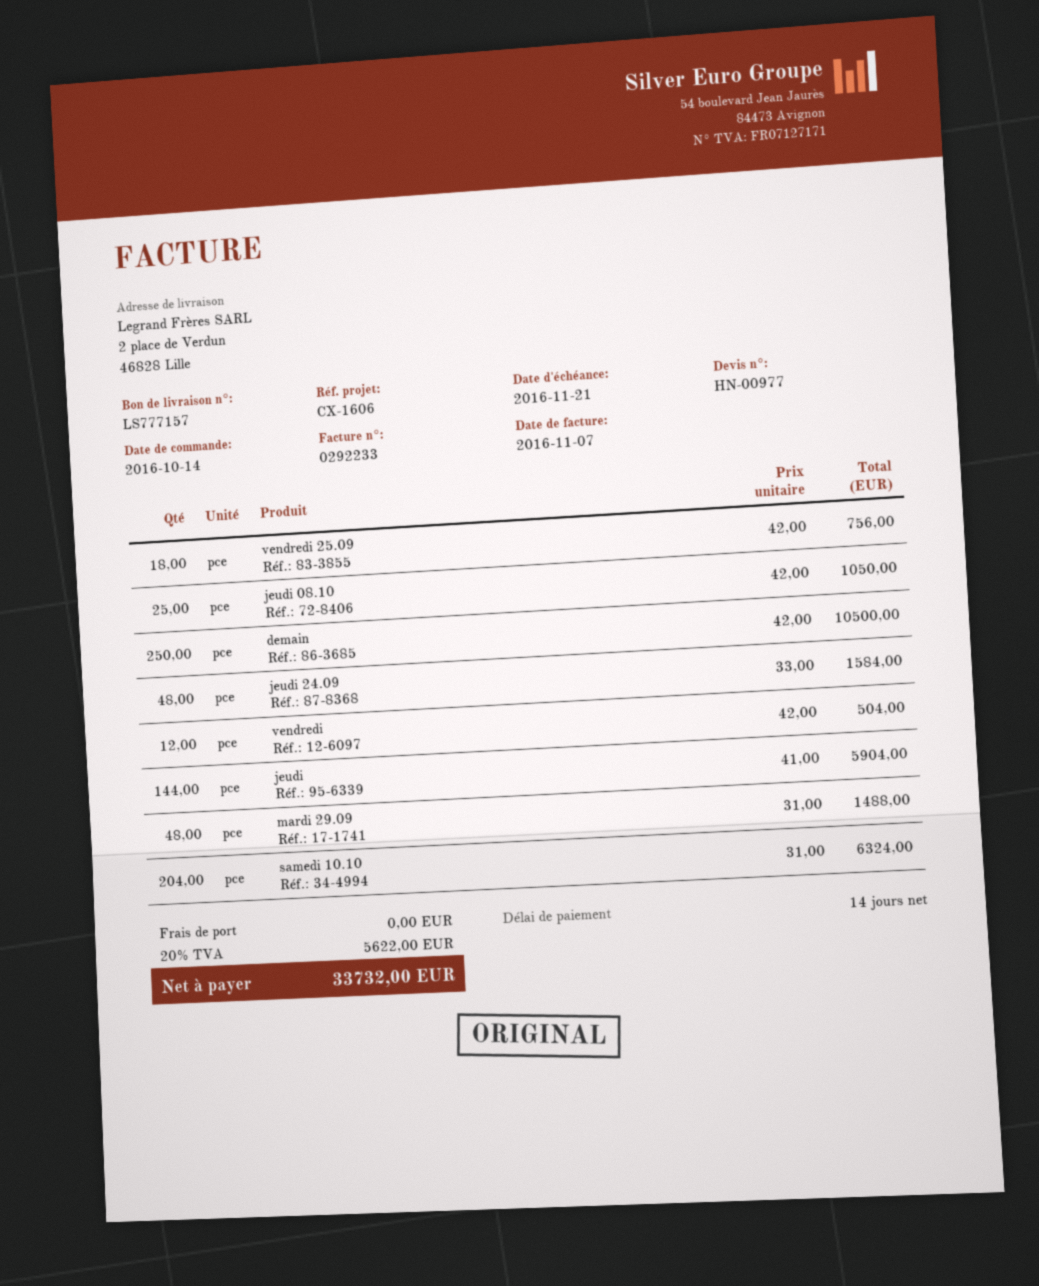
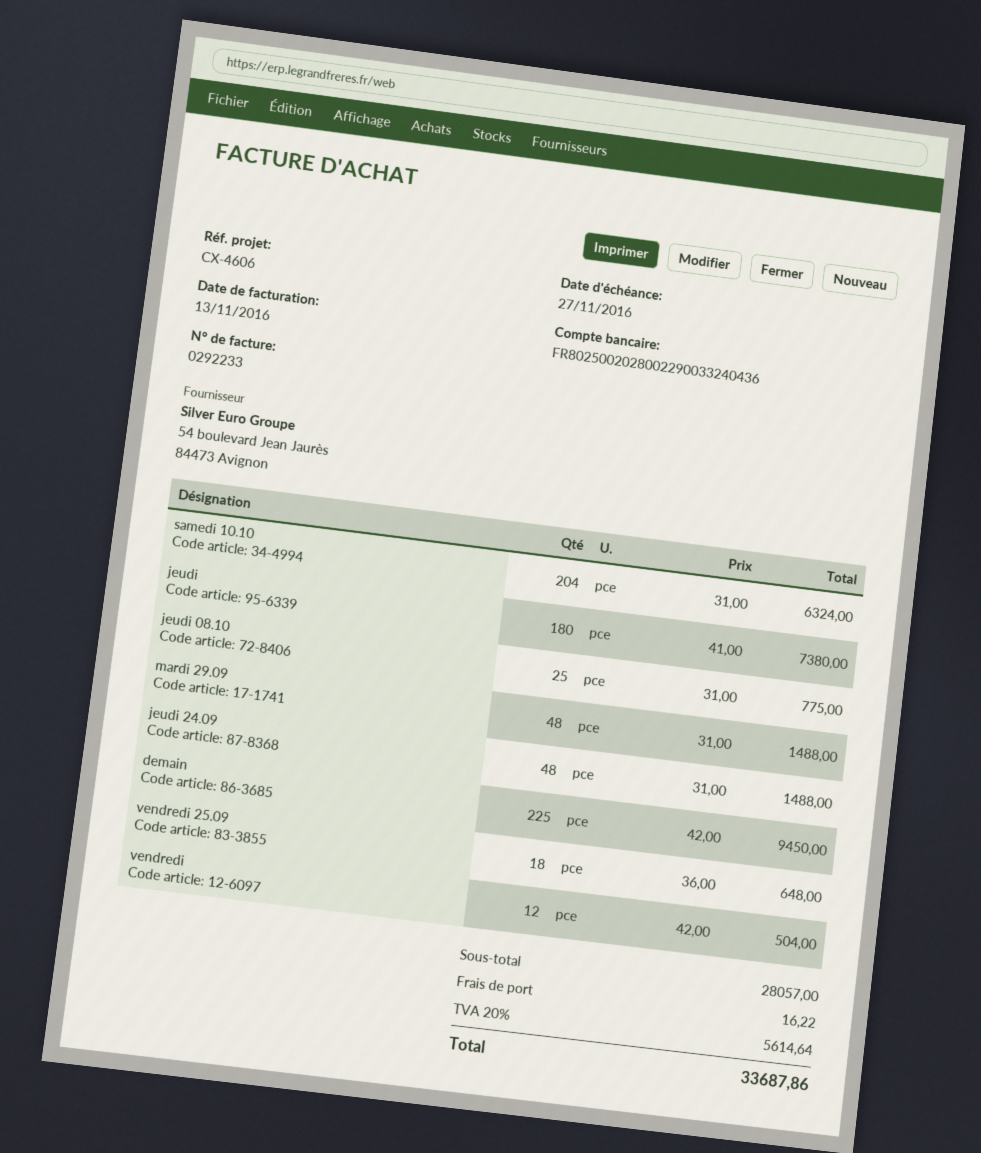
invoice date: 2016-11-07 -> 2016-11-13
due date: 2016-11-21 -> 2016-11-27
reference: CX-1606 -> CX-4606
vendredi 25.09: 18 x 42.00 = 756.00 -> 18 x 36.00 = 648.00
jeudi 08.10: 25 x 42.00 = 1050.00 -> 25 x 31.00 = 775.00
demain: 250 x 42.00 = 10500.00 -> 225 x 42.00 = 9450.00
jeudi 24.09: 48 x 33.00 = 1584.00 -> 48 x 31.00 = 1488.00
jeudi: 144 x 41.00 = 5904.00 -> 180 x 41.00 = 7380.00
shipping: 0.00 -> 16.22
tax: 20% = 5622.00 -> 20% = 5614.64
total: 33732.00 -> 33687.86

